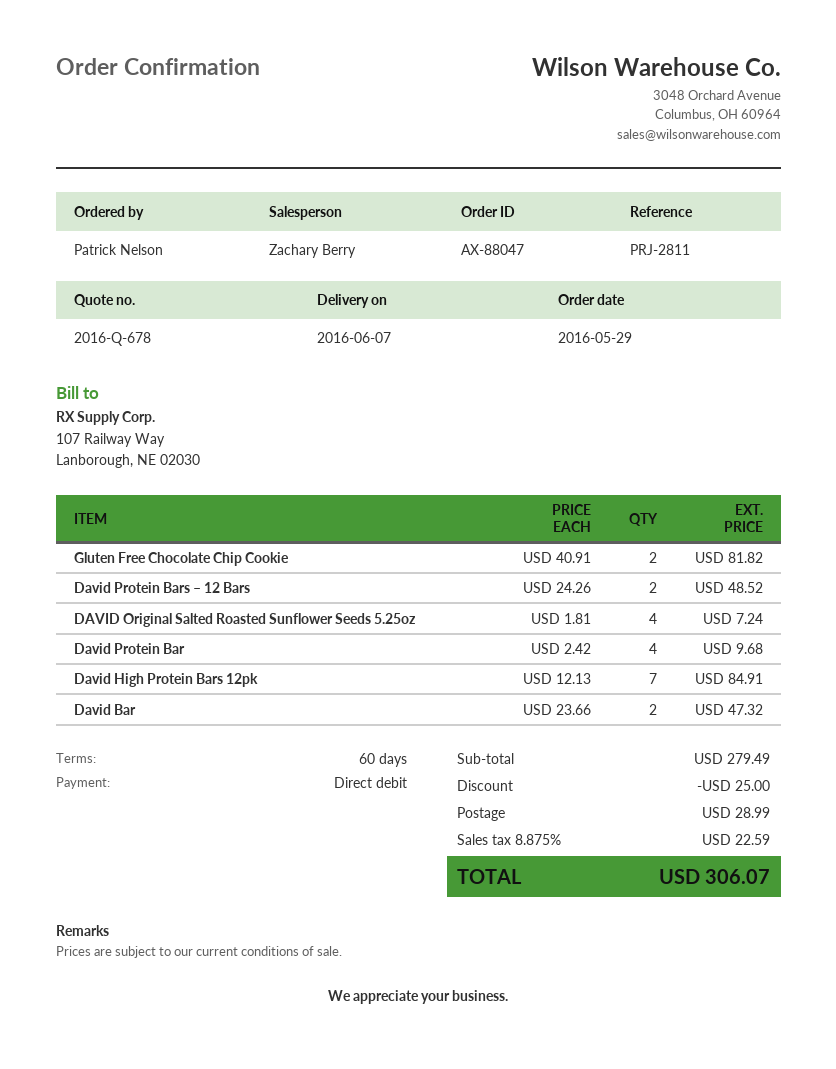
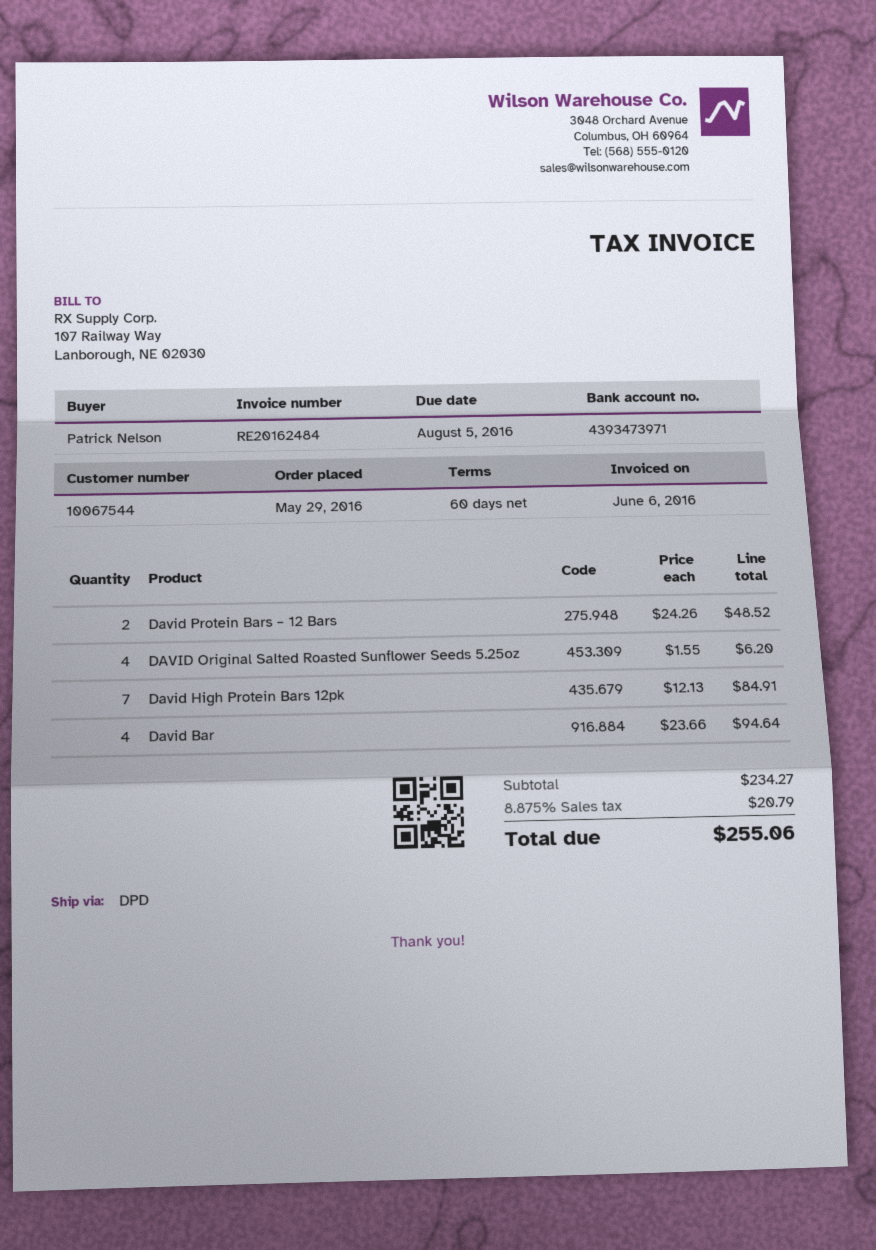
Gluten Free Chocolate Chip Cookie: 2 x 40.91 = 81.82 -> none
DAVID Original Salted Roasted Sunflower Seeds 5.25oz: 4 x 1.81 = 7.24 -> 4 x 1.55 = 6.20
David Protein Bar: 4 x 2.42 = 9.68 -> none
David Bar: 2 x 23.66 = 47.32 -> 4 x 23.66 = 94.64
subtotal: 279.49 -> 234.27
discount: 25.00 -> none
shipping: 28.99 -> none
tax: 8.875% = 22.59 -> 8.875% = 20.79
total: 306.07 -> 255.06

